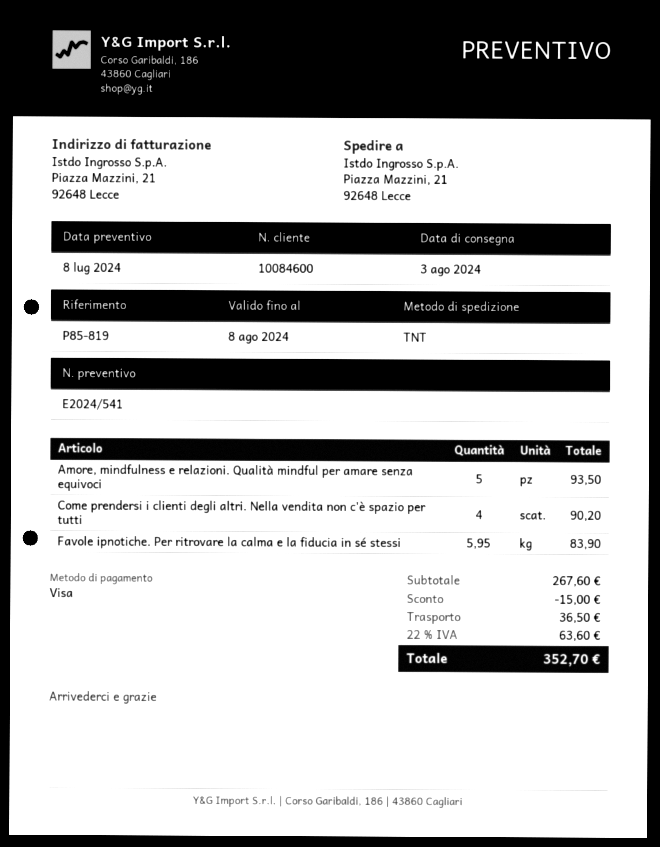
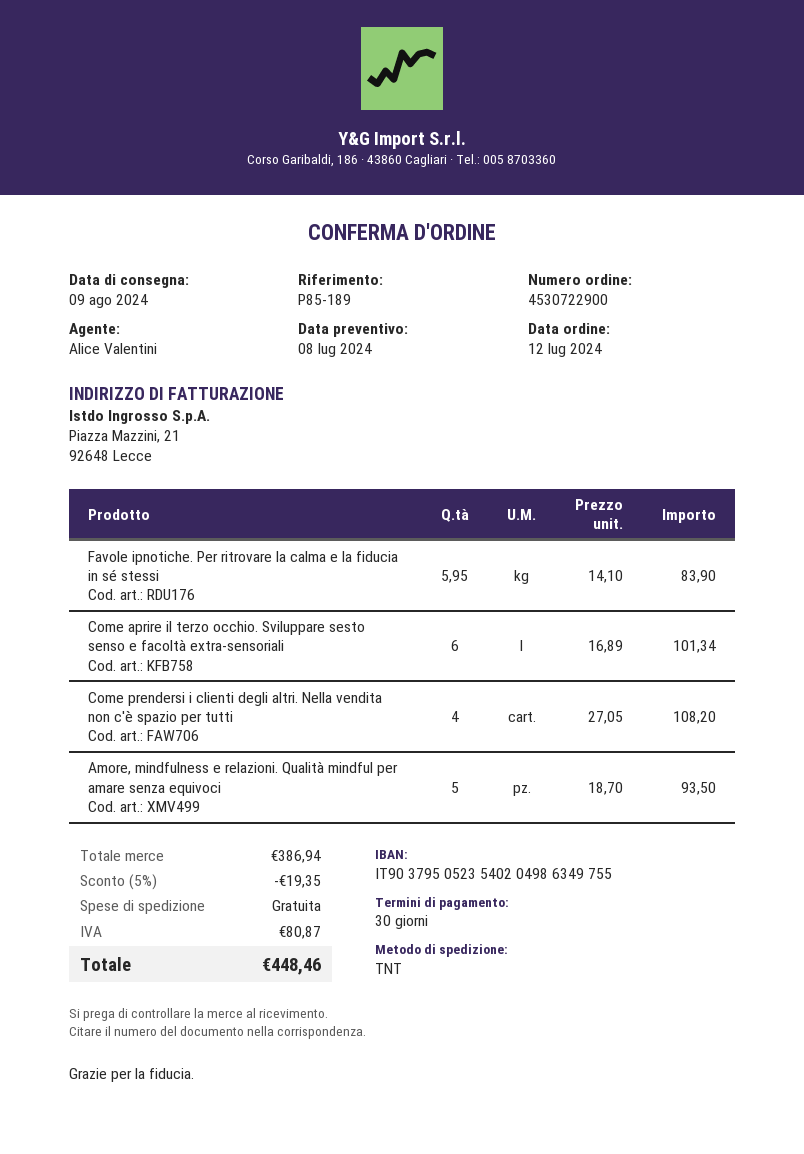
delivery date: 2024-08-03 -> 2024-08-09
reference: P85-819 -> P85-189
Come prendersi i clienti degli altri. Nella vendita non c'è spazio per tutti: 4 for 90.20 -> 4 for 108.20
Come aprire il terzo occhio. Sviluppare sesto senso e facoltà extra-sensoriali: none -> 6 for 101.34
subtotal: 267.60 -> 386.94
discount: 15.00 -> 19.35
shipping: 36.50 -> 0.00
tax: 63.60 -> 80.87
total: 352.70 -> 448.46

